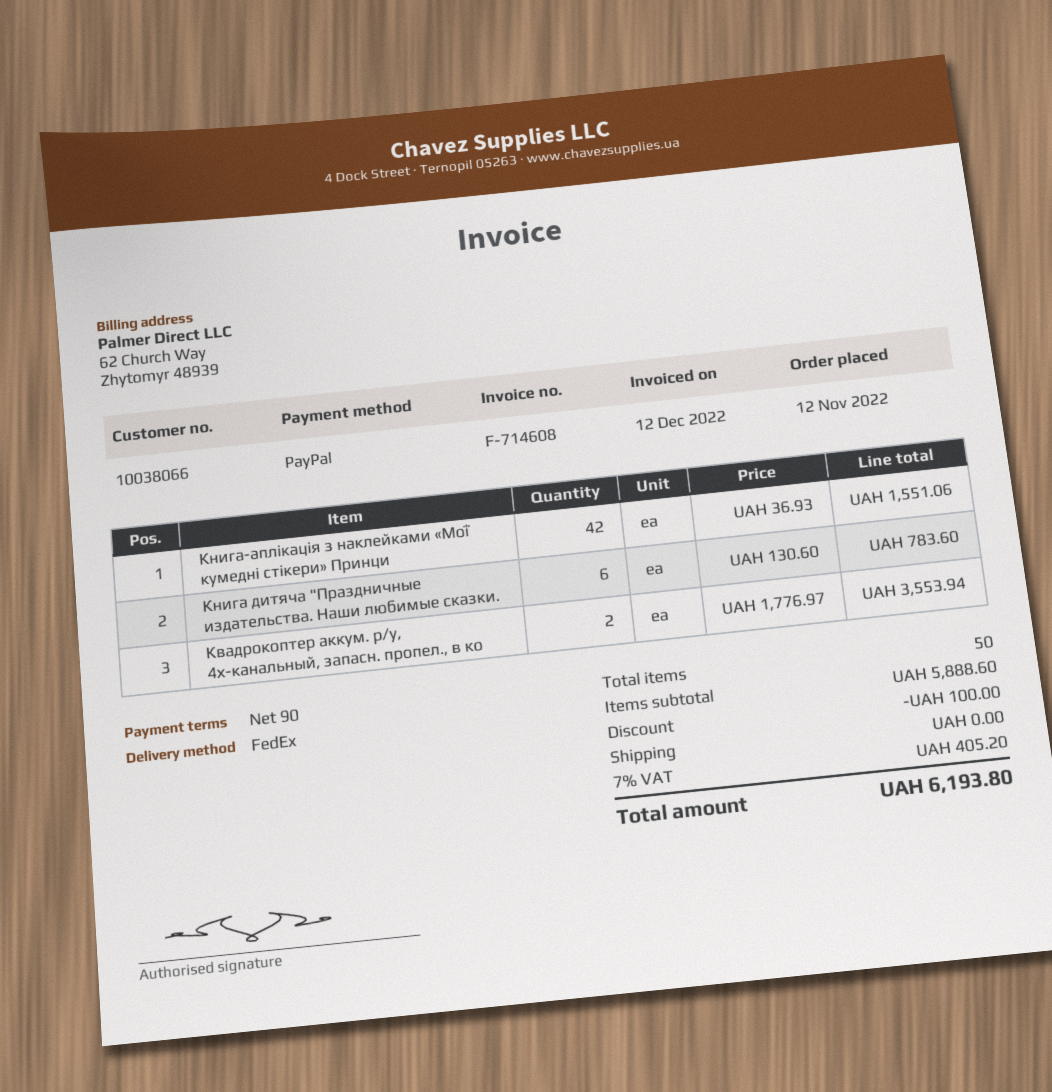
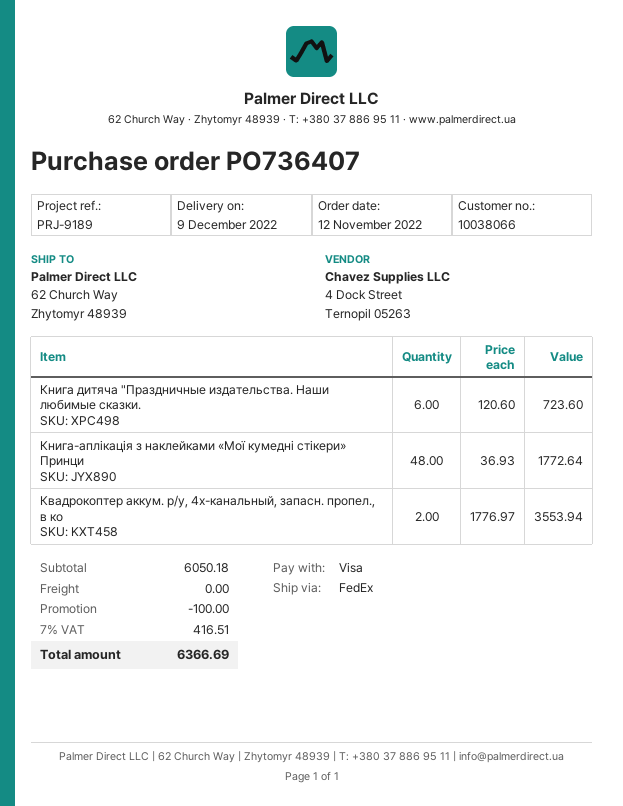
payment method: PayPal -> Visa
Книга-аплікація з наклейками «Мої кумедні стікери» Принци: 42 x 36.93 = 1551.06 -> 48 x 36.93 = 1772.64
Книга дитяча "Праздничные издательства. Наши любимые сказки.: 6 x 130.60 = 783.60 -> 6 x 120.60 = 723.60
subtotal: 5888.60 -> 6050.18
tax: 7% = 405.20 -> 7% = 416.51
total: 6193.80 -> 6366.69

